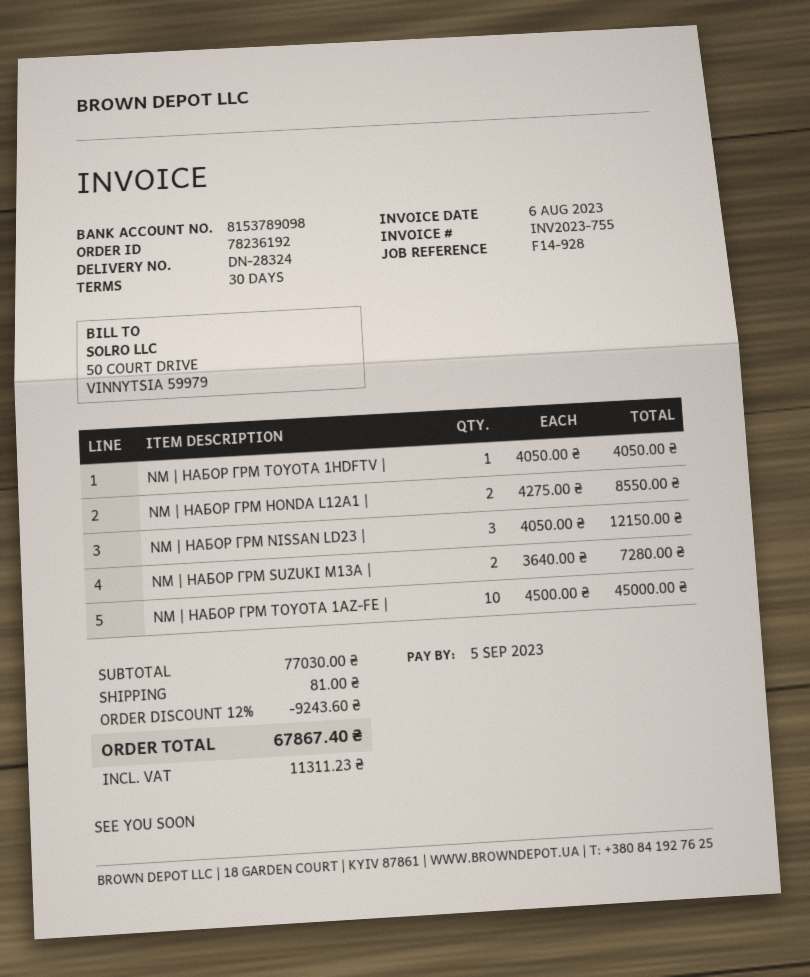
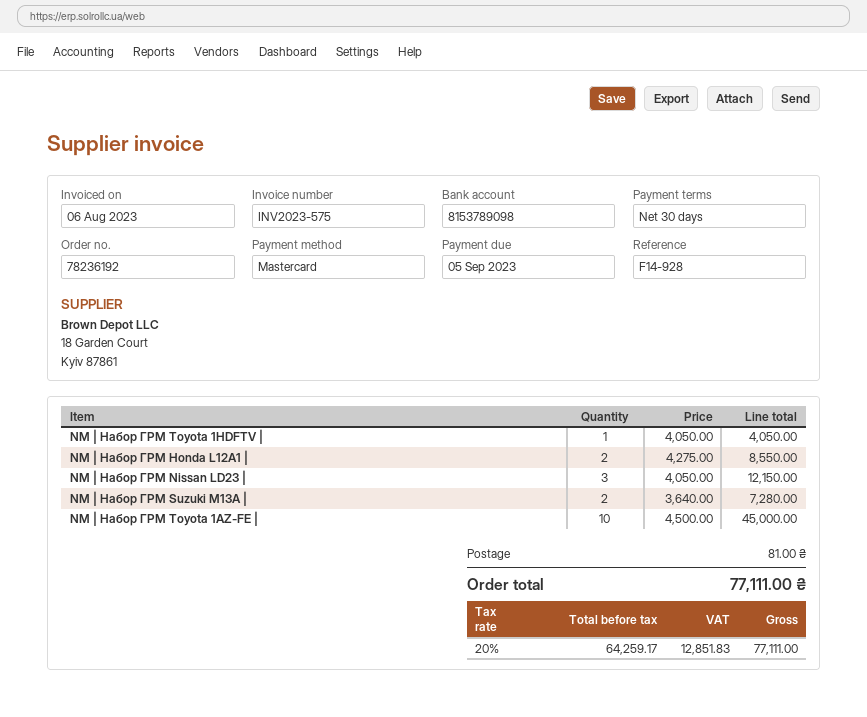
invoice number: INV2023-755 -> INV2023-575
discount: 12% = 9243.60 -> none
tax: 11311.23 -> 12851.83
total: 67867.40 -> 77111.00

